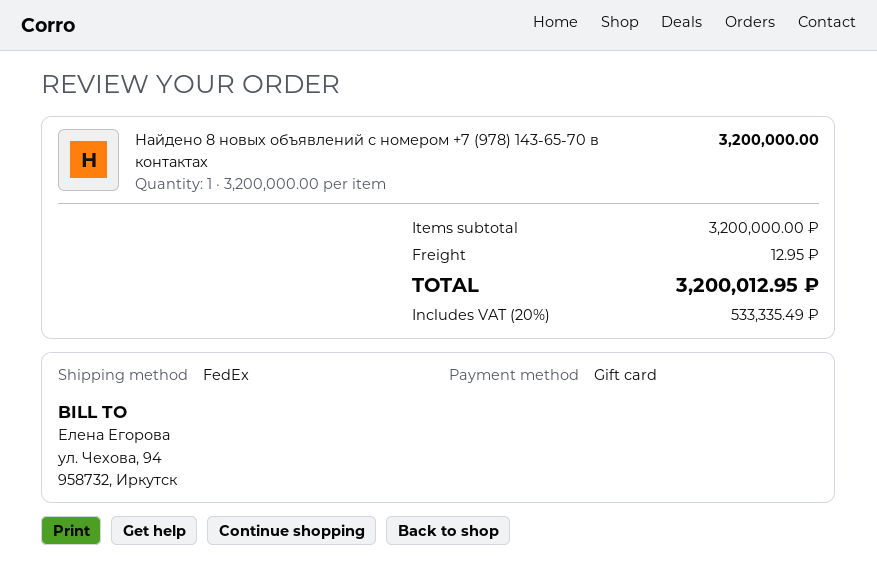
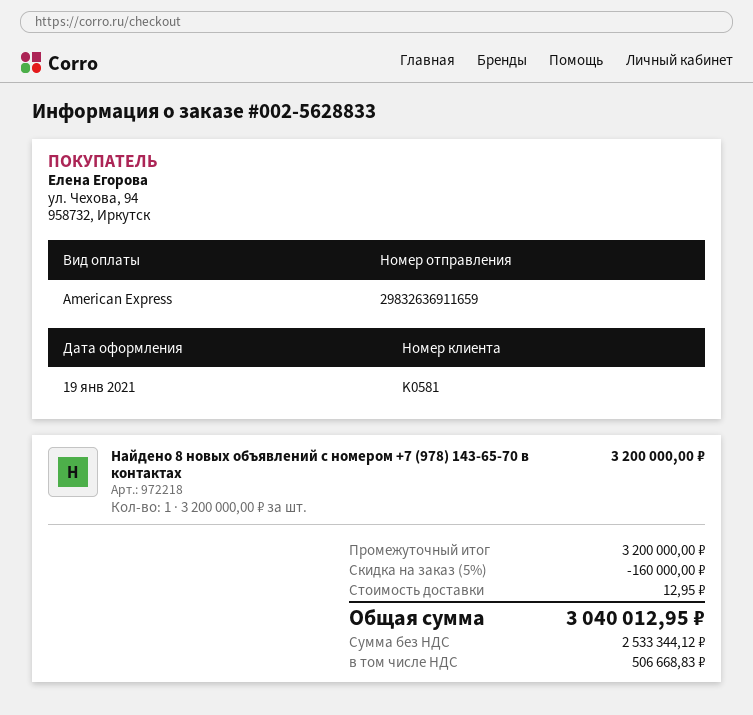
payment method: gift card -> American Express
discount: none -> 5% = 160000.00
tax: 533335.49 -> 506668.83
total: 3200012.95 -> 3040012.95

